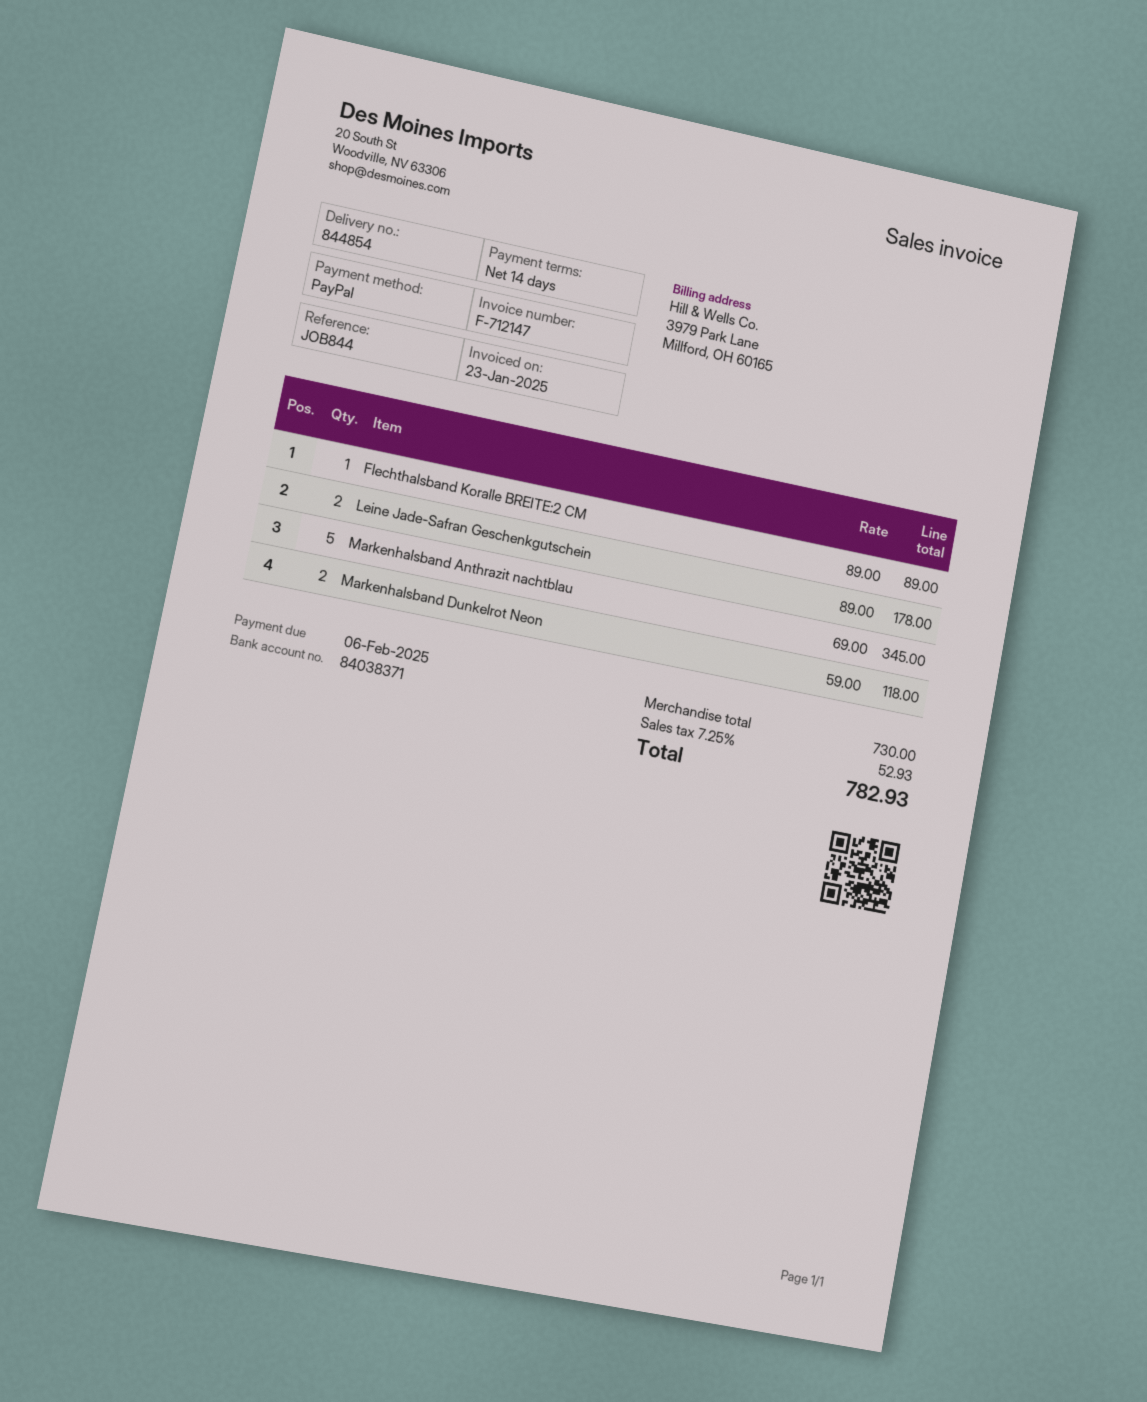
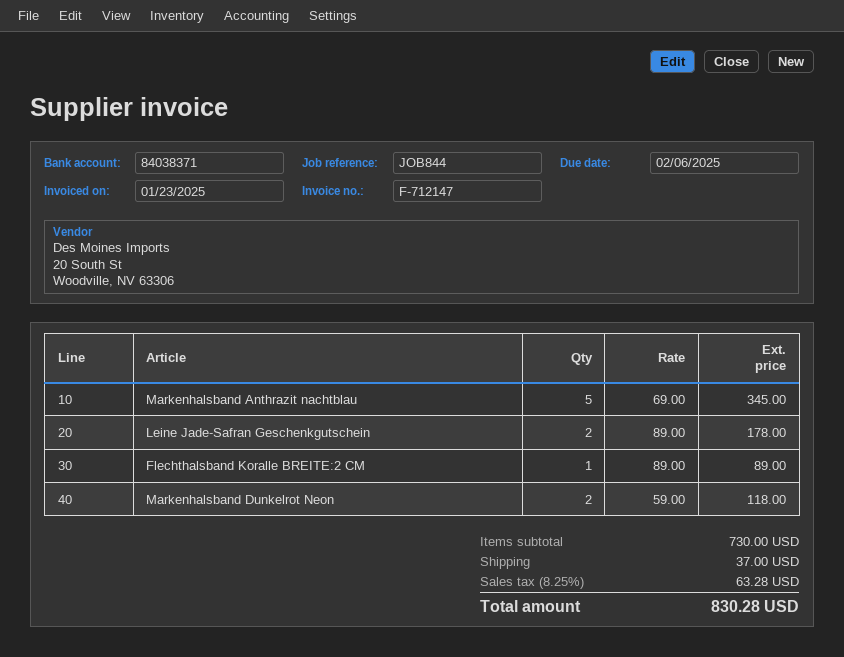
shipping: none -> 37.00
tax: 7.25% = 52.93 -> 8.25% = 63.28
total: 782.93 -> 830.28

